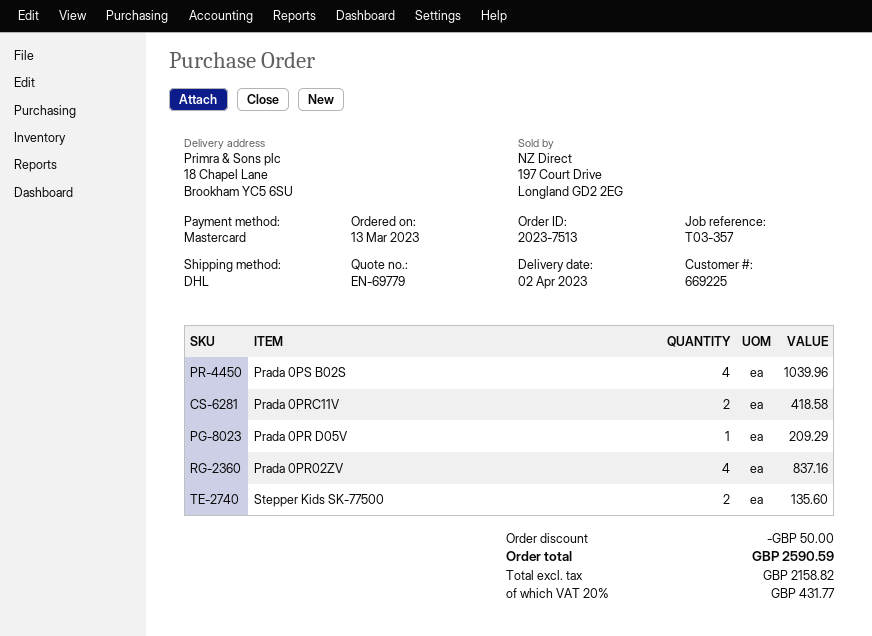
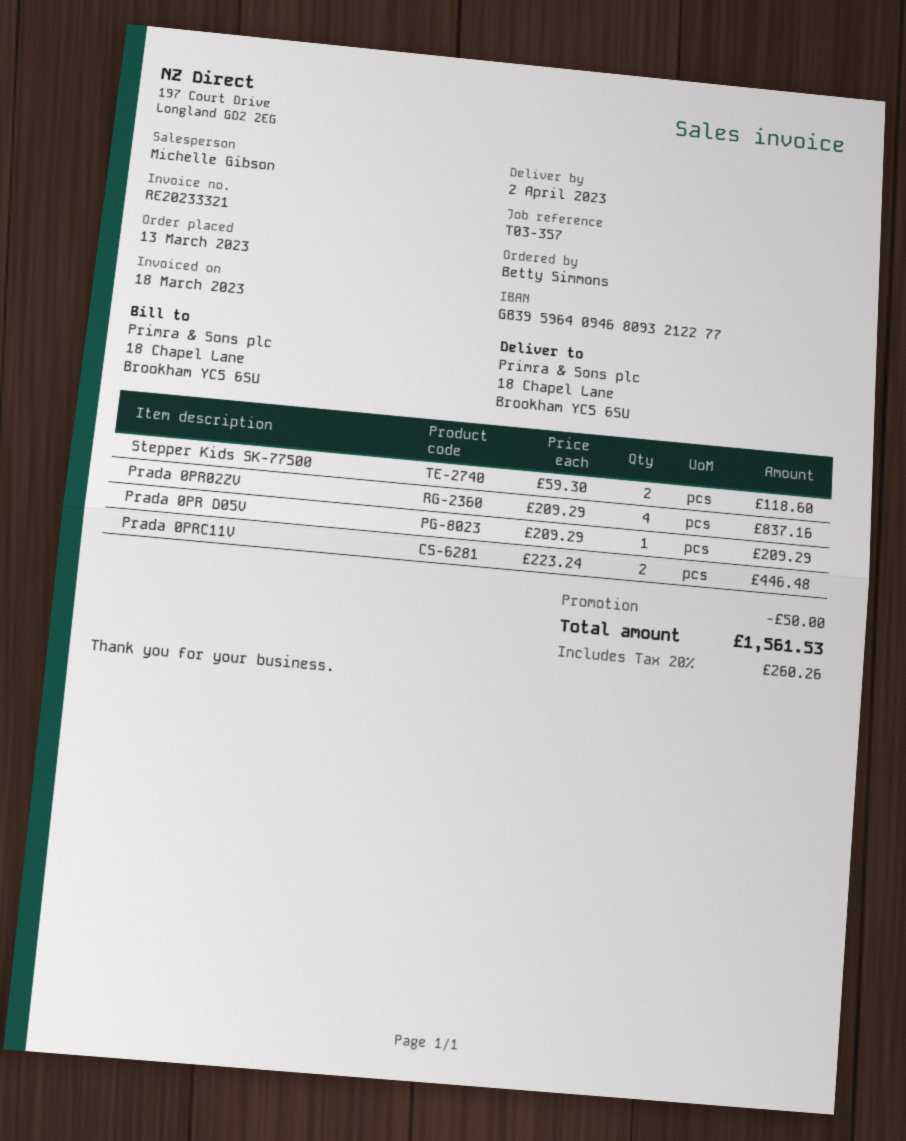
Prada 0PS B02S: 4 for 1039.96 -> none
Prada 0PRC11V: 2 for 418.58 -> 2 for 446.48
Stepper Kids SK-77500: 2 for 135.60 -> 2 for 118.60
tax: 20% = 431.77 -> 20% = 260.26
total: 2590.59 -> 1561.53

